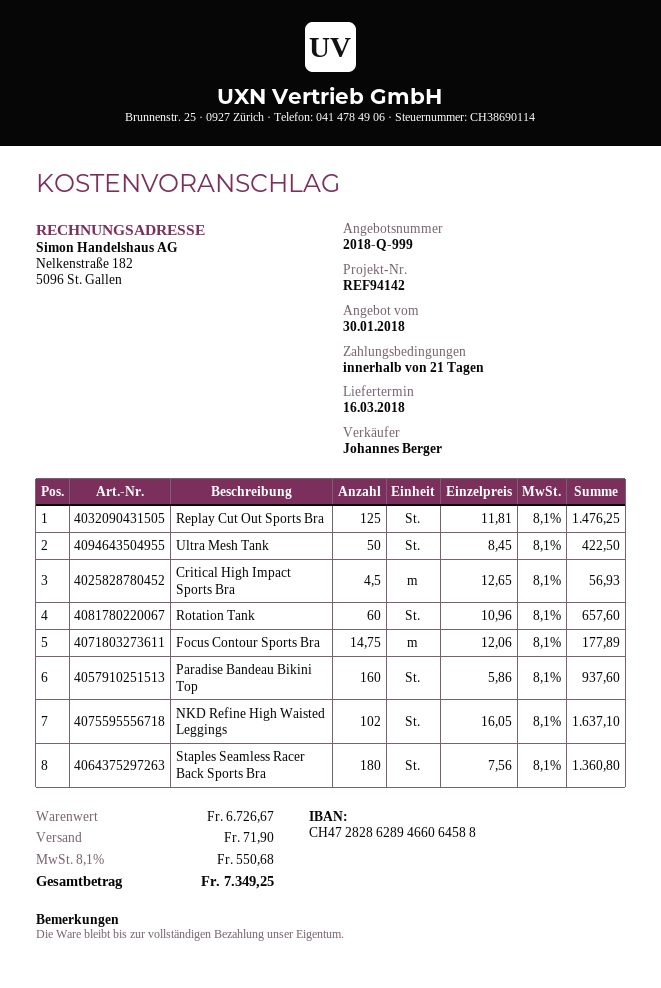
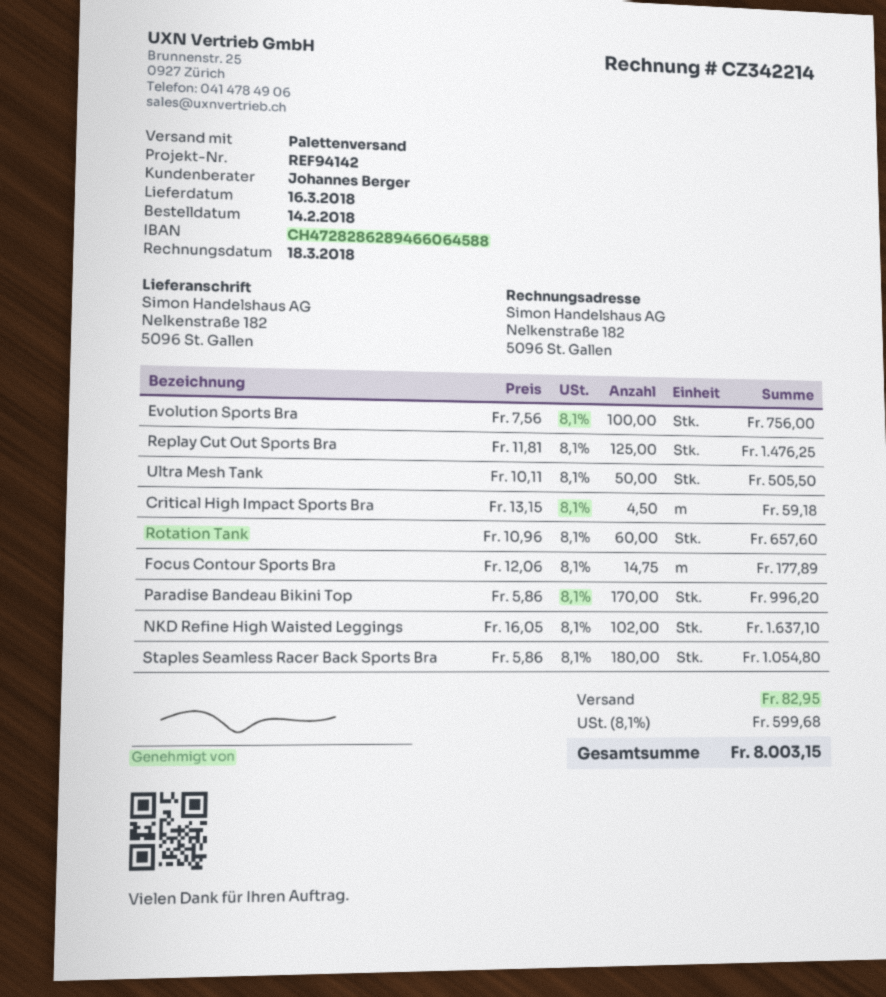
Ultra Mesh Tank: 50 x 8.45 = 422.50 -> 50 x 10.11 = 505.50
Critical High Impact Sports Bra: 4.5 x 12.65 = 56.93 -> 4.5 x 13.15 = 59.18
Paradise Bandeau Bikini Top: 160 x 5.86 = 937.60 -> 170 x 5.86 = 996.20
Staples Seamless Racer Back Sports Bra: 180 x 7.56 = 1360.80 -> 180 x 5.86 = 1054.80
Evolution Sports Bra: none -> 100 x 7.56 = 756.00
shipping: 71.90 -> 82.95
tax: 8.1% = 550.68 -> 8.1% = 599.68
total: 7349.25 -> 8003.15

